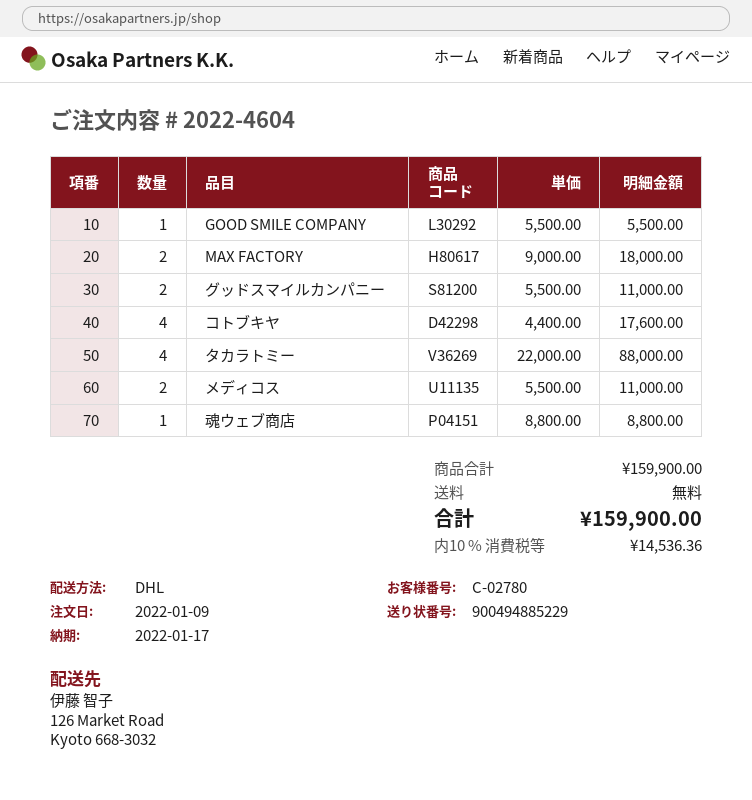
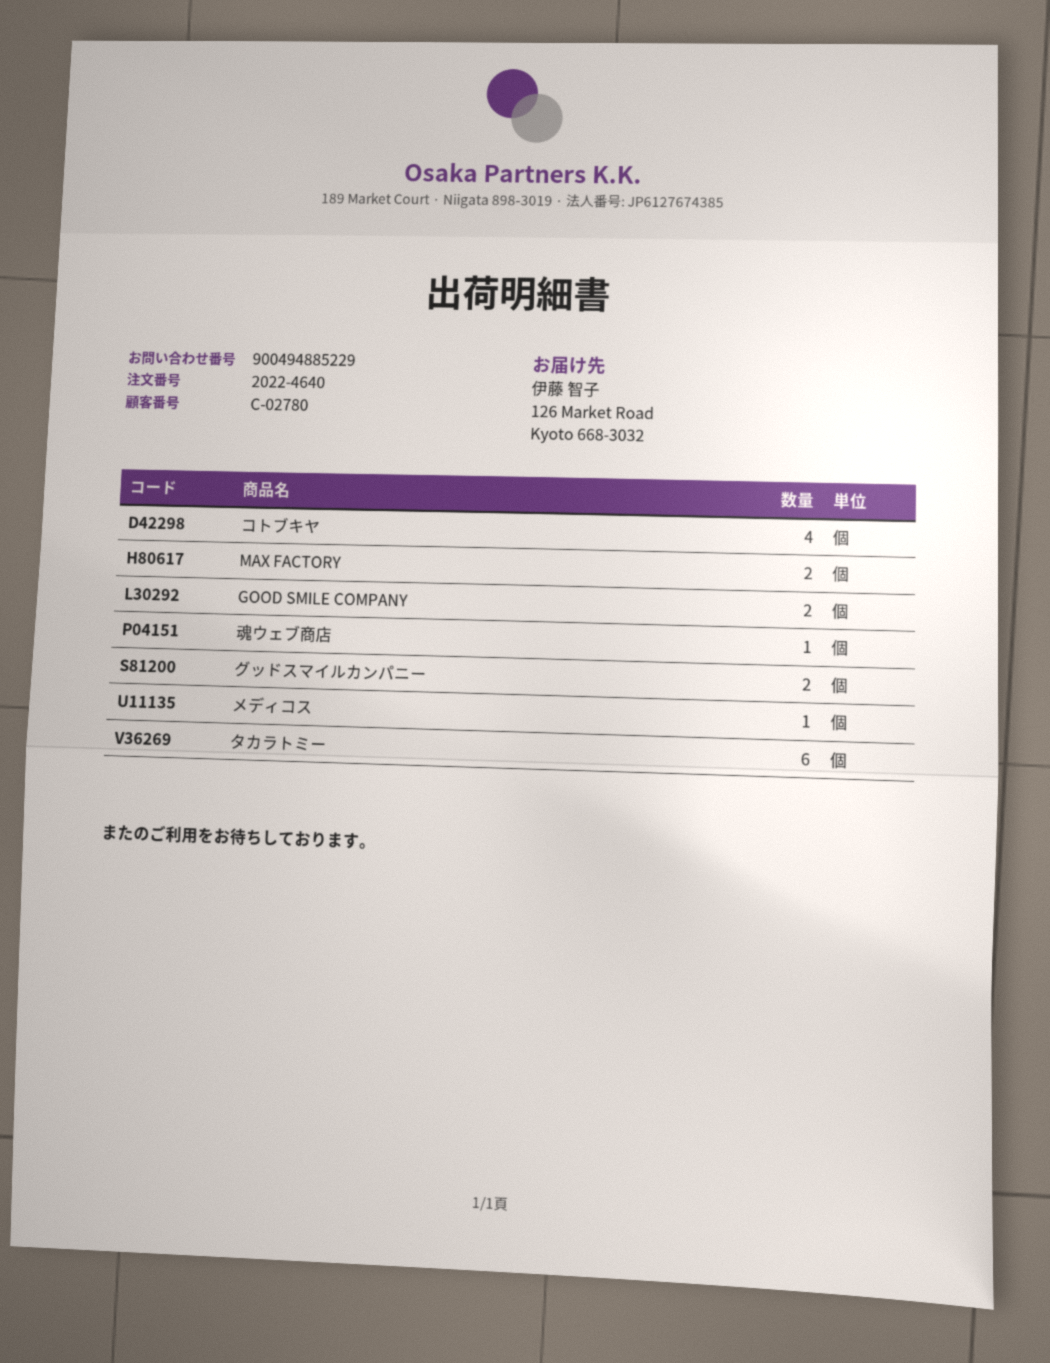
order number: 2022-4604 -> 2022-4640
GOOD SMILE COMPANY: 1 -> 2
タカラトミー: 4 -> 6
メディコス: 2 -> 1

